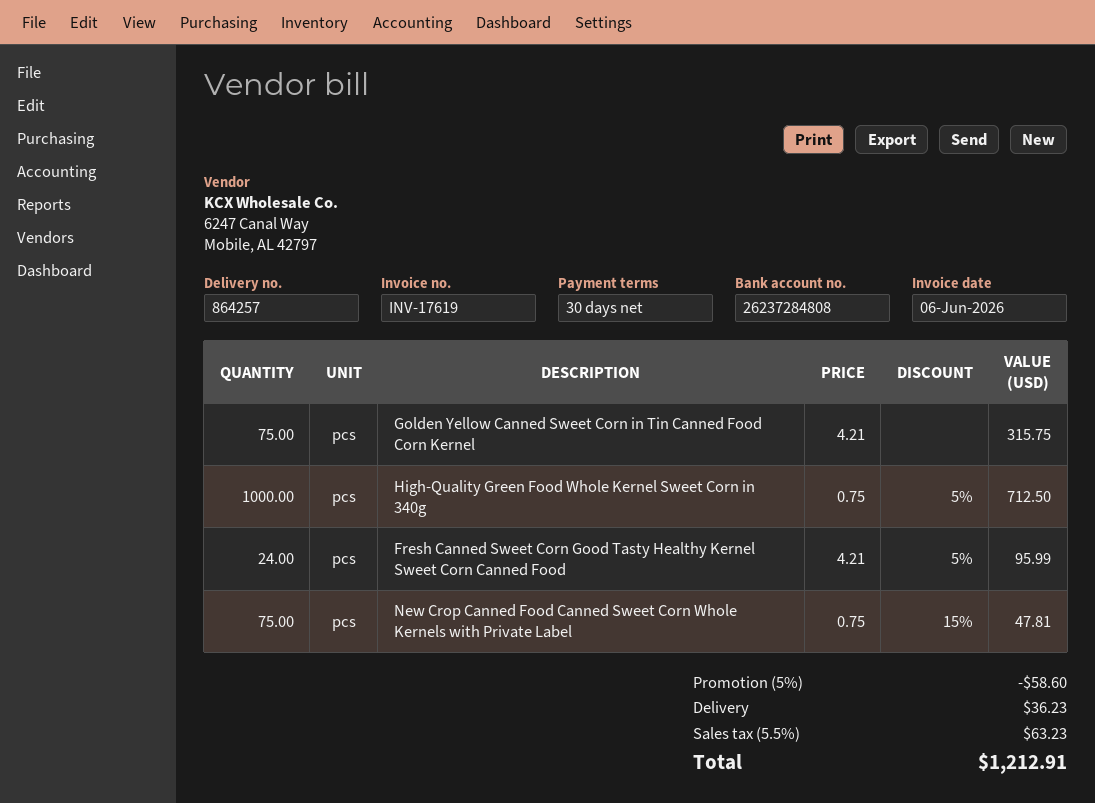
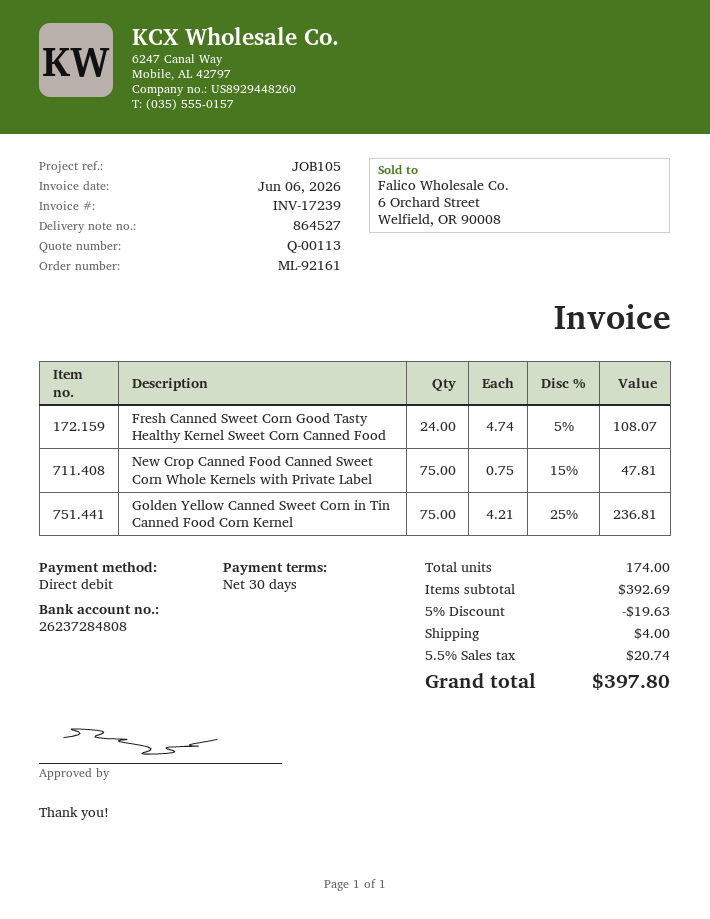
delivery note number: 864257 -> 864527
invoice number: INV-17619 -> INV-17239
Golden Yellow Canned Sweet Corn in Tin Canned Food Corn Kernel: 75 x 4.21 = 315.75 -> 75 x 4.21 - 25% = 236.81
High-Quality Green Food Whole Kernel Sweet Corn in 340g: 1000 x 0.75 - 5% = 712.50 -> none
Fresh Canned Sweet Corn Good Tasty Healthy Kernel Sweet Corn Canned Food: 24 x 4.21 - 5% = 95.99 -> 24 x 4.74 - 5% = 108.07
discount: 5% = 58.60 -> 5% = 19.63
shipping: 36.23 -> 4.00
tax: 5.5% = 63.23 -> 5.5% = 20.74
total: 1212.91 -> 397.80

